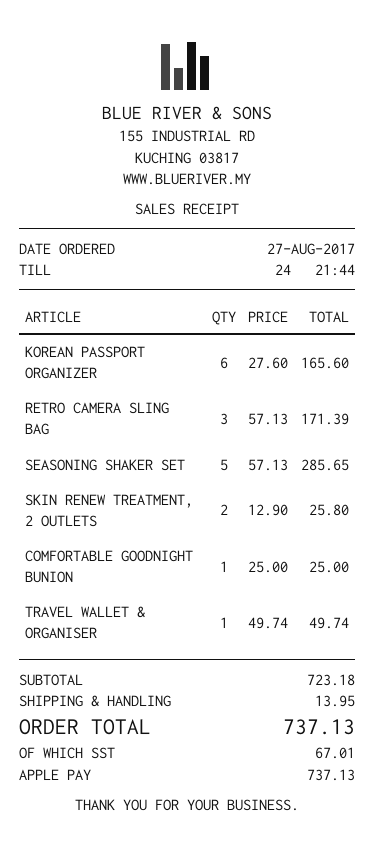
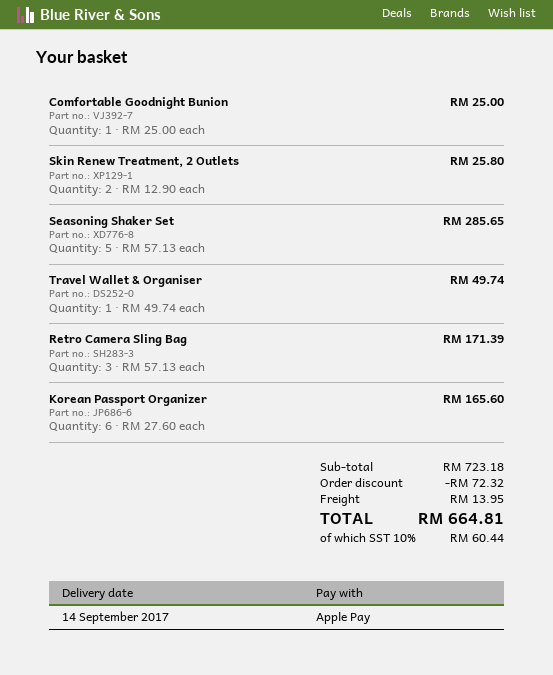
discount: none -> 72.32
tax: 67.01 -> 60.44
total: 737.13 -> 664.81

